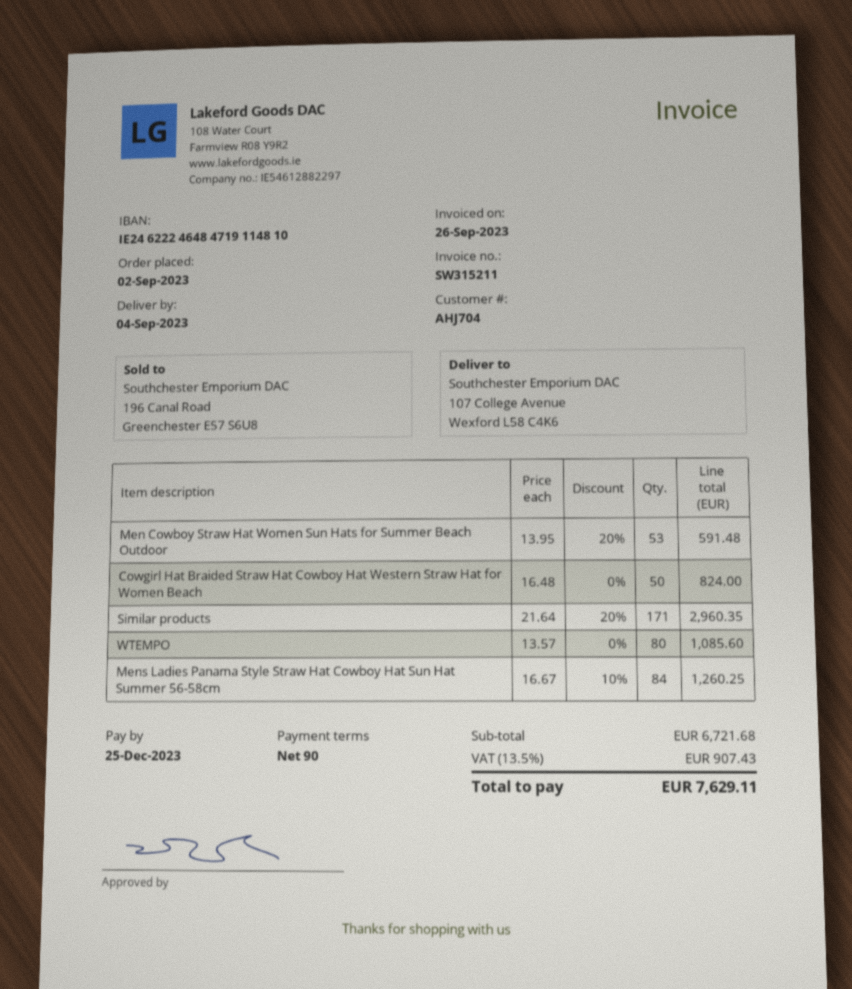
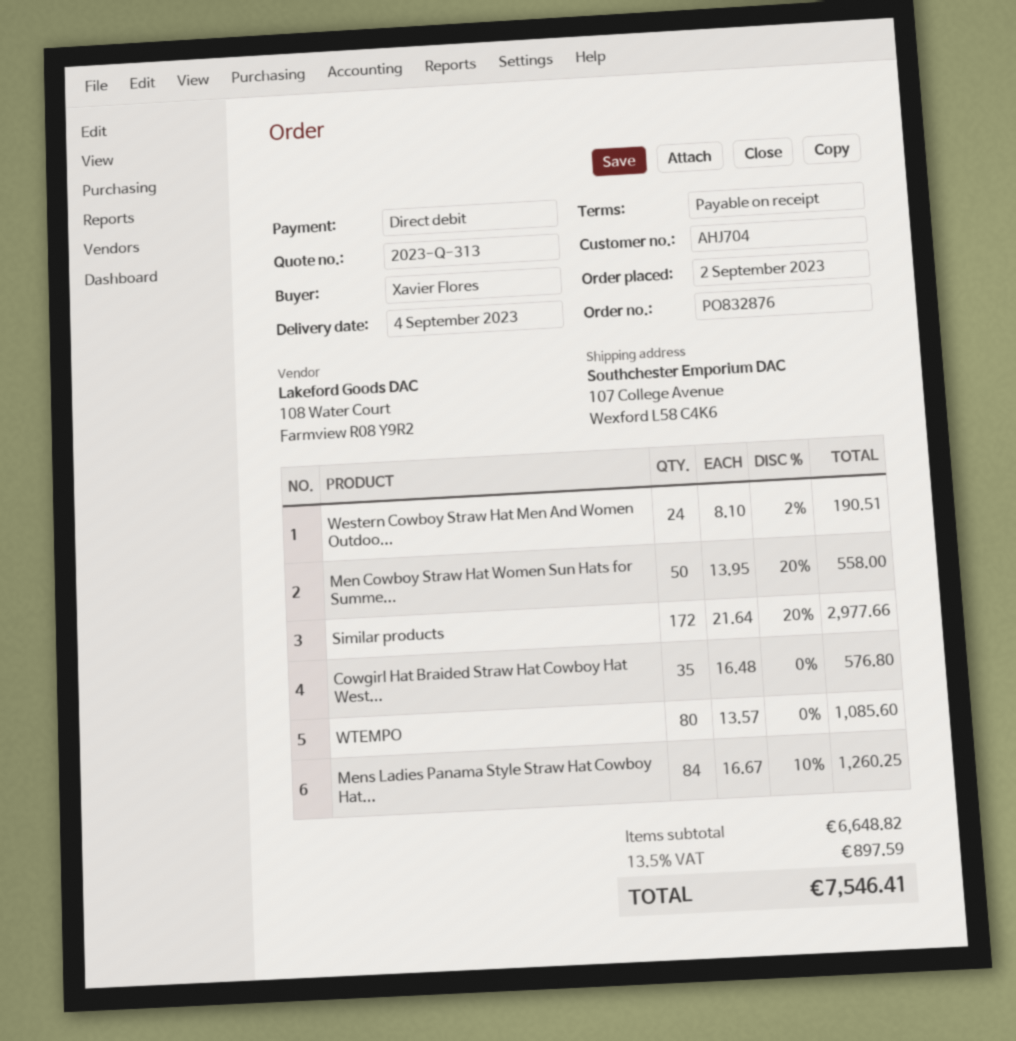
payment terms: 90 days -> on receipt
Men Cowboy Straw Hat Women Sun Hats for Summer Beach Outdoor: 53 x 13.95 - 20% = 591.48 -> 50 x 13.95 - 20% = 558.00
Cowgirl Hat Braided Straw Hat Cowboy Hat Western Straw Hat for Women Beach: 50 x 16.48 = 824.00 -> 35 x 16.48 = 576.80
Similar products: 171 x 21.64 - 20% = 2960.35 -> 172 x 21.64 - 20% = 2977.66
Western Cowboy Straw Hat Men And Women Outdoo...: none -> 24 x 8.10 - 2% = 190.51
subtotal: 6721.68 -> 6648.82
tax: 13.5% = 907.43 -> 13.5% = 897.59
total: 7629.11 -> 7546.41

